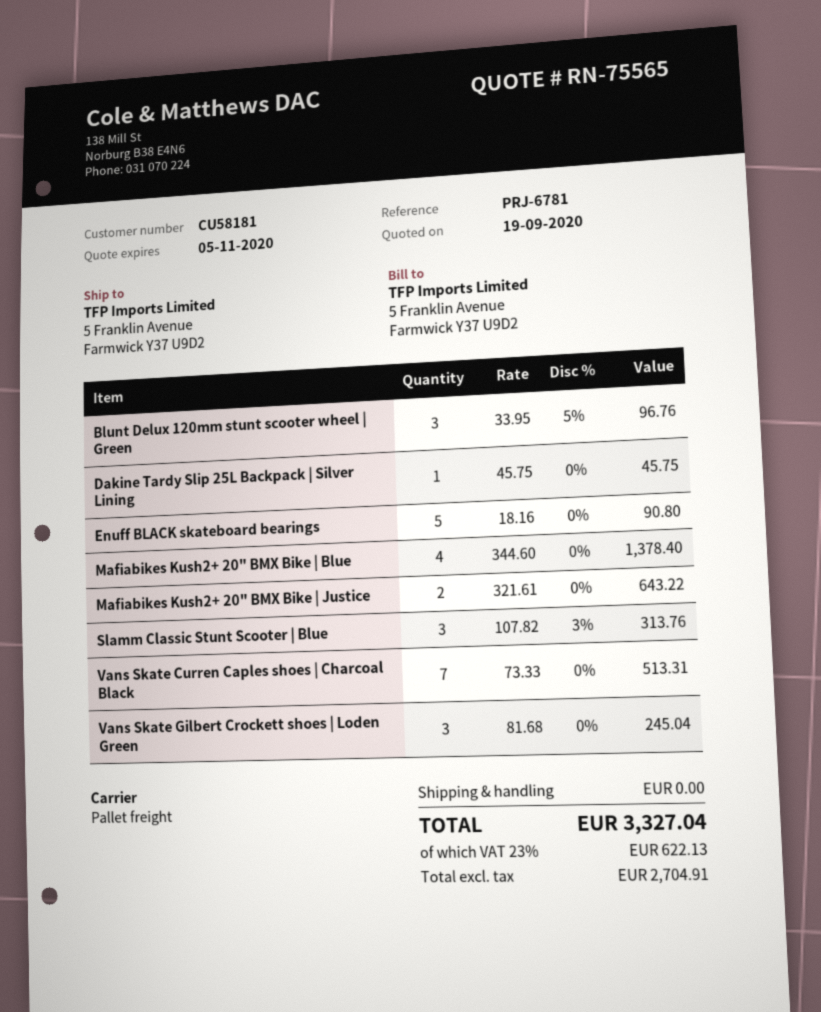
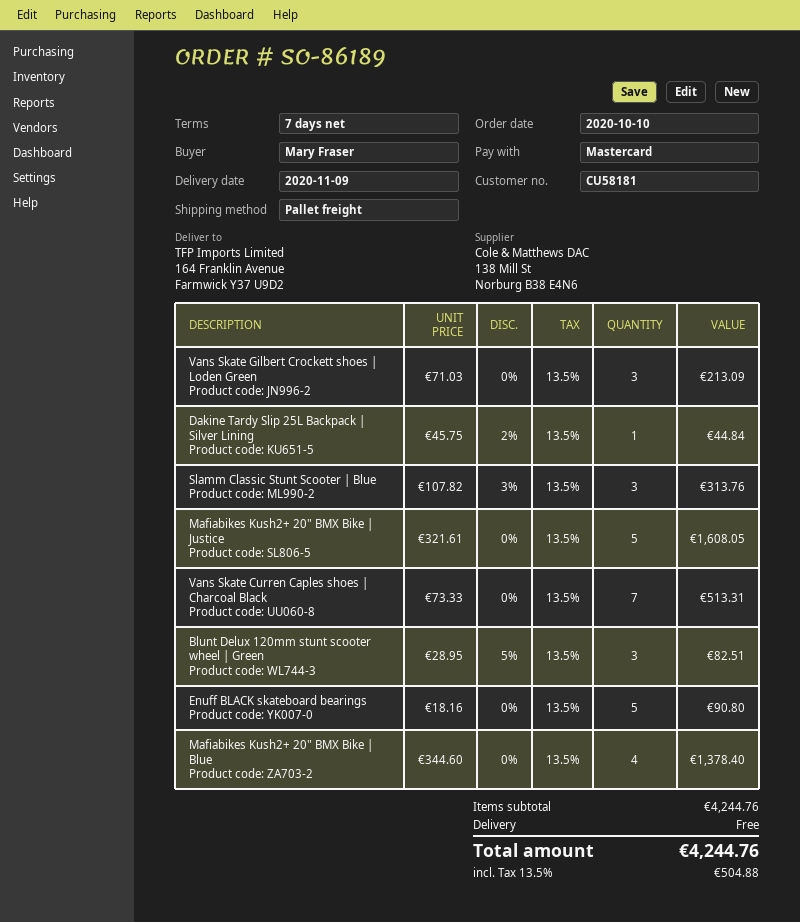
ship to: 5 Franklin Avenue, Farmwick Y37 U9D2 -> 164 Franklin Avenue, Farmwick Y37 U9D2
Blunt Delux 120mm stunt scooter wheel | Green: 3 x 33.95 - 5% = 96.76 -> 3 x 28.95 - 5% = 82.51
Dakine Tardy Slip 25L Backpack | Silver Lining: 1 x 45.75 = 45.75 -> 1 x 45.75 - 2% = 44.84
Mafiabikes Kush2+ 20" BMX Bike | Justice: 2 x 321.61 = 643.22 -> 5 x 321.61 = 1608.05
Vans Skate Gilbert Crockett shoes | Loden Green: 3 x 81.68 = 245.04 -> 3 x 71.03 = 213.09
tax: 23% = 622.13 -> 13.5% = 504.88
total: 3327.04 -> 4244.76

